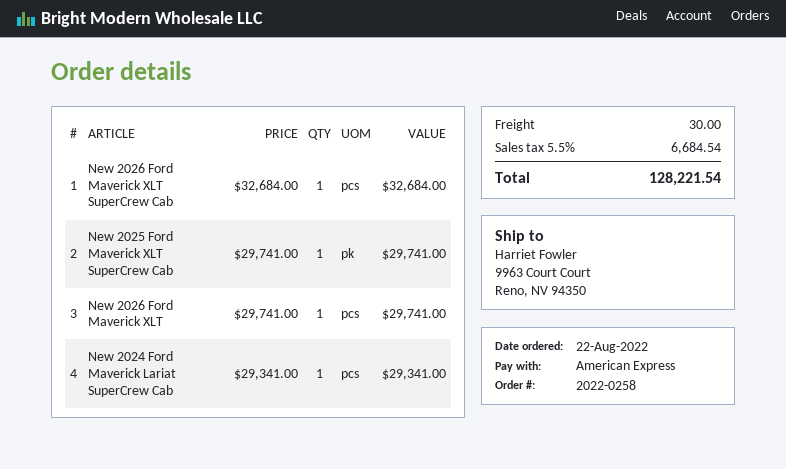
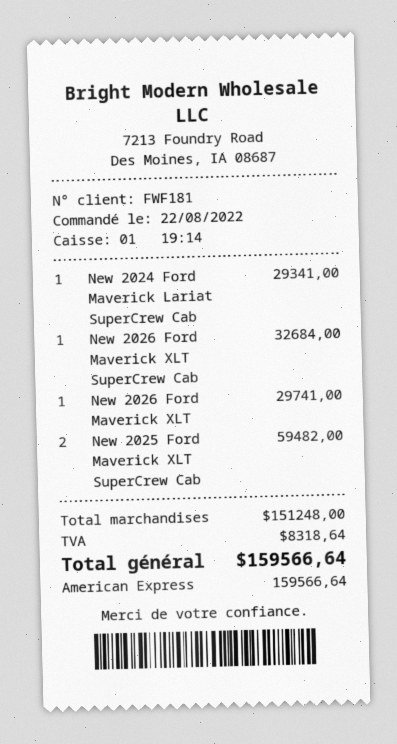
New 2025 Ford Maverick XLT SuperCrew Cab: 1 for 29741.00 -> 2 for 59482.00
shipping: 30.00 -> none
tax: 6684.54 -> 8318.64
total: 128221.54 -> 159566.64

